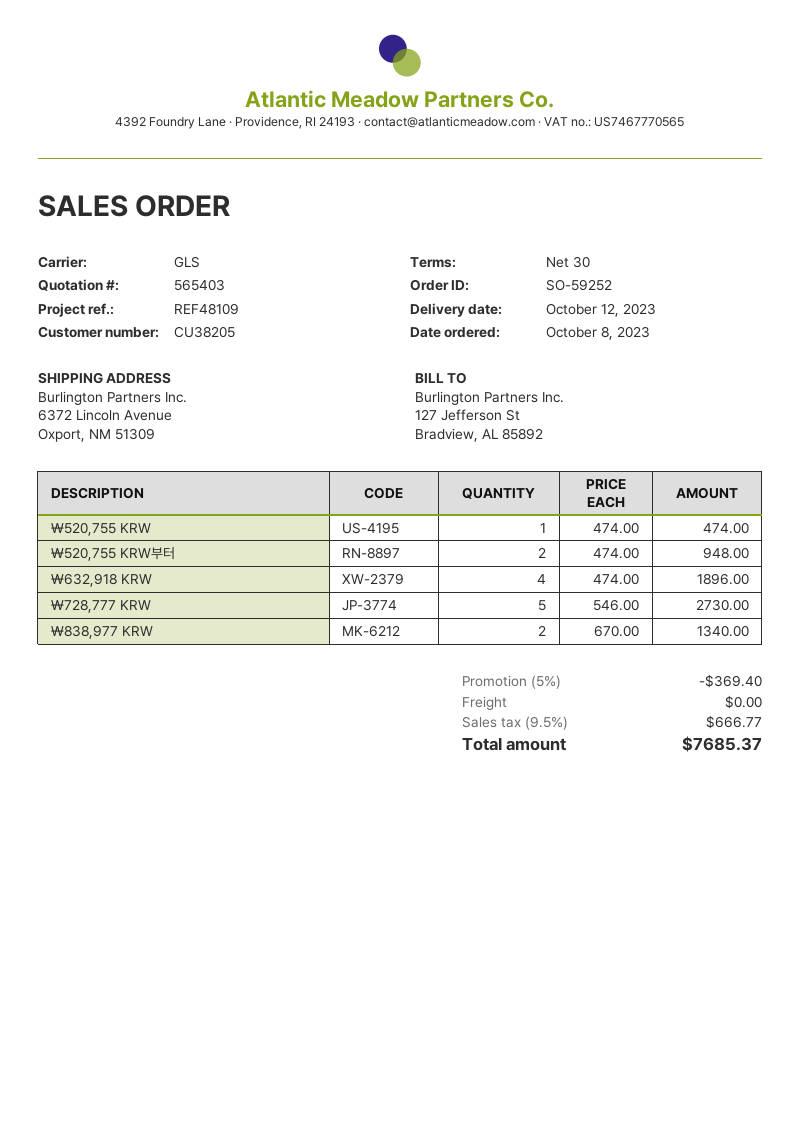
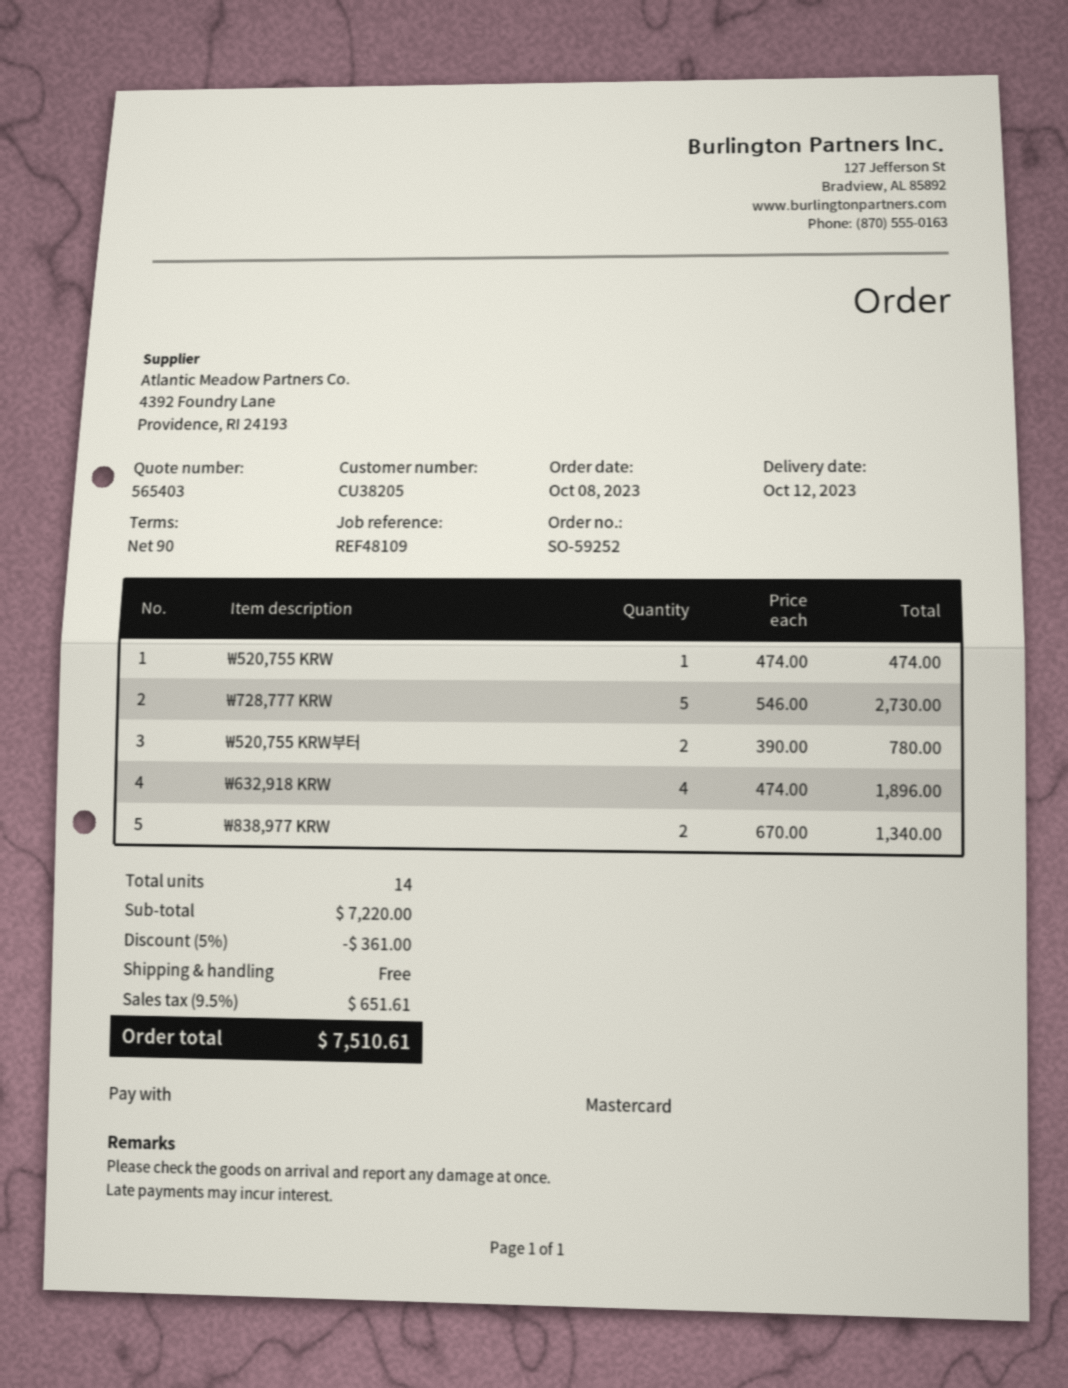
payment terms: 30 days -> 90 days
₩520,755 KRW부터: 2 x 474.00 = 948.00 -> 2 x 390.00 = 780.00
discount: 5% = 369.40 -> 5% = 361.00
tax: 9.5% = 666.77 -> 9.5% = 651.61
total: 7685.37 -> 7510.61

